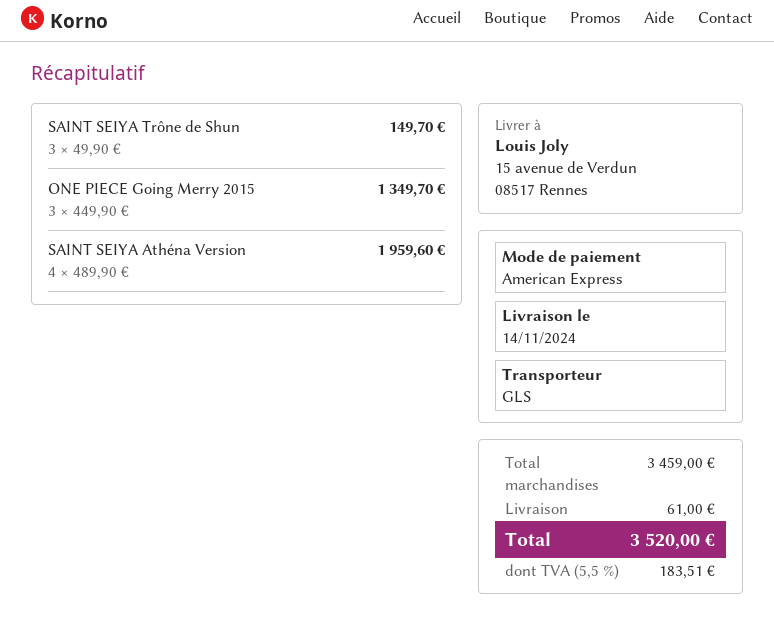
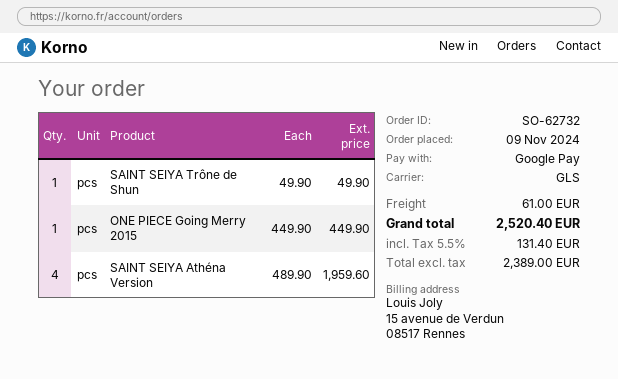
payment method: American Express -> Google Pay
SAINT SEIYA Trône de Shun: 3 x 49.90 = 149.70 -> 1 x 49.90 = 49.90
ONE PIECE Going Merry 2015: 3 x 449.90 = 1349.70 -> 1 x 449.90 = 449.90
tax: 5.5% = 183.51 -> 5.5% = 131.40
total: 3520.00 -> 2520.40

